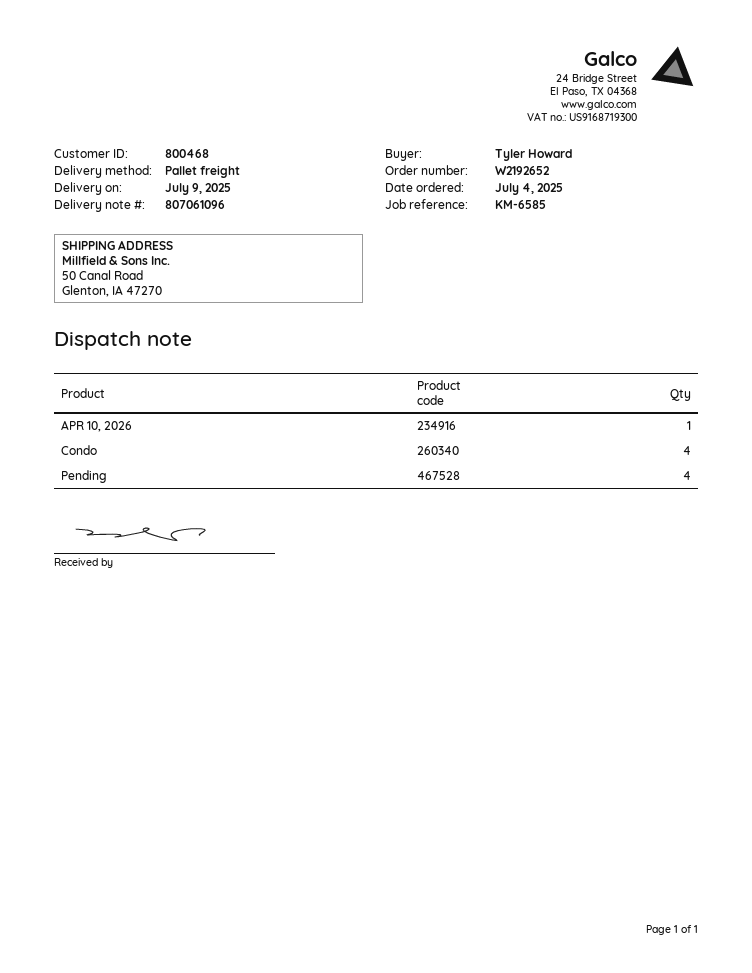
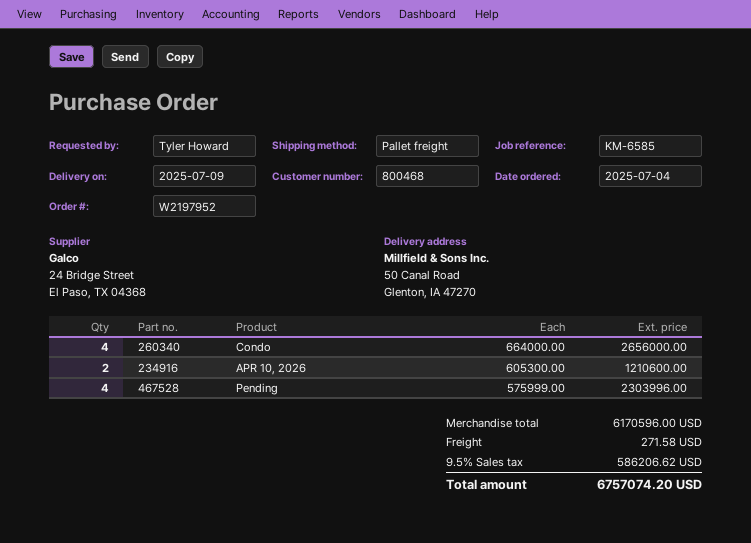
order number: W2192652 -> W2197952
APR 10, 2026: 1 -> 2

